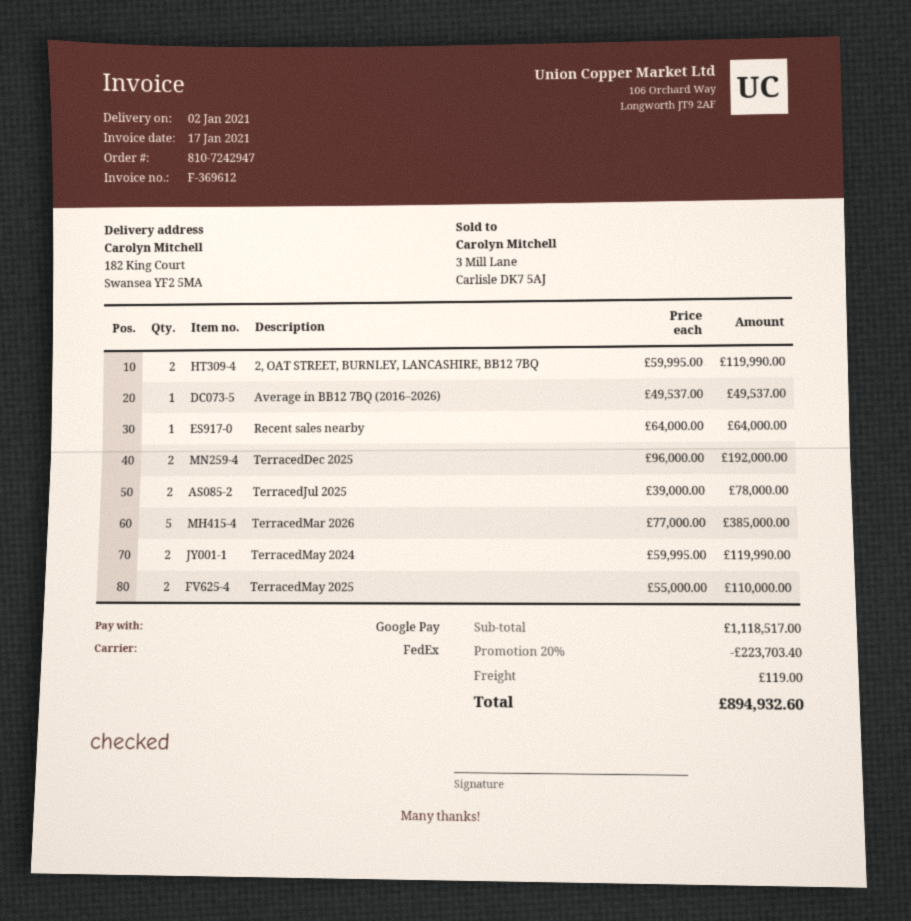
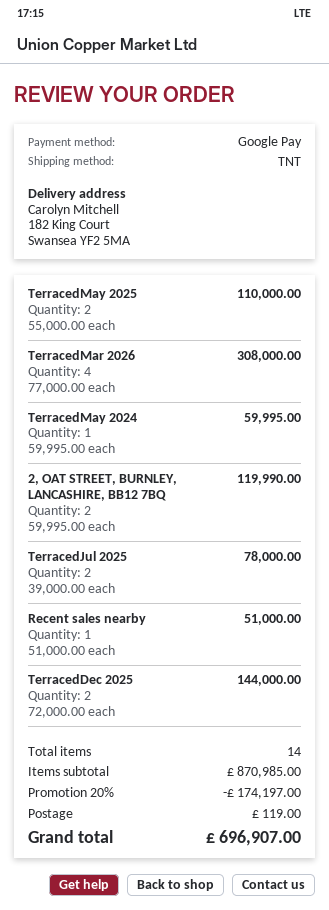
shipping method: FedEx -> TNT
Average in BB12 7BQ (2016–2026): 1 x 49537.00 = 49537.00 -> none
Recent sales nearby: 1 x 64000.00 = 64000.00 -> 1 x 51000.00 = 51000.00
TerracedDec 2025: 2 x 96000.00 = 192000.00 -> 2 x 72000.00 = 144000.00
TerracedMar 2026: 5 x 77000.00 = 385000.00 -> 4 x 77000.00 = 308000.00
TerracedMay 2024: 2 x 59995.00 = 119990.00 -> 1 x 59995.00 = 59995.00
subtotal: 1118517.00 -> 870985.00
discount: 20% = 223703.40 -> 20% = 174197.00
total: 894932.60 -> 696907.00

